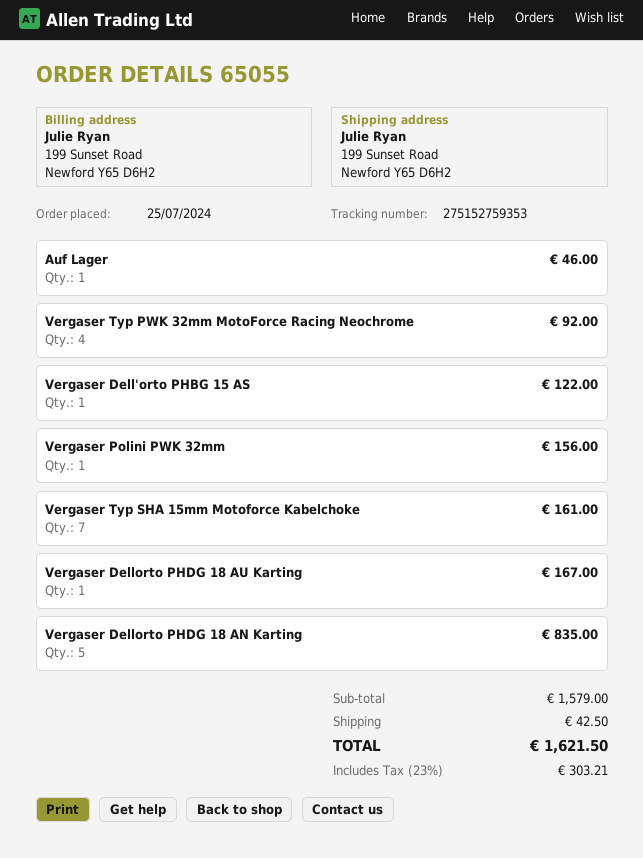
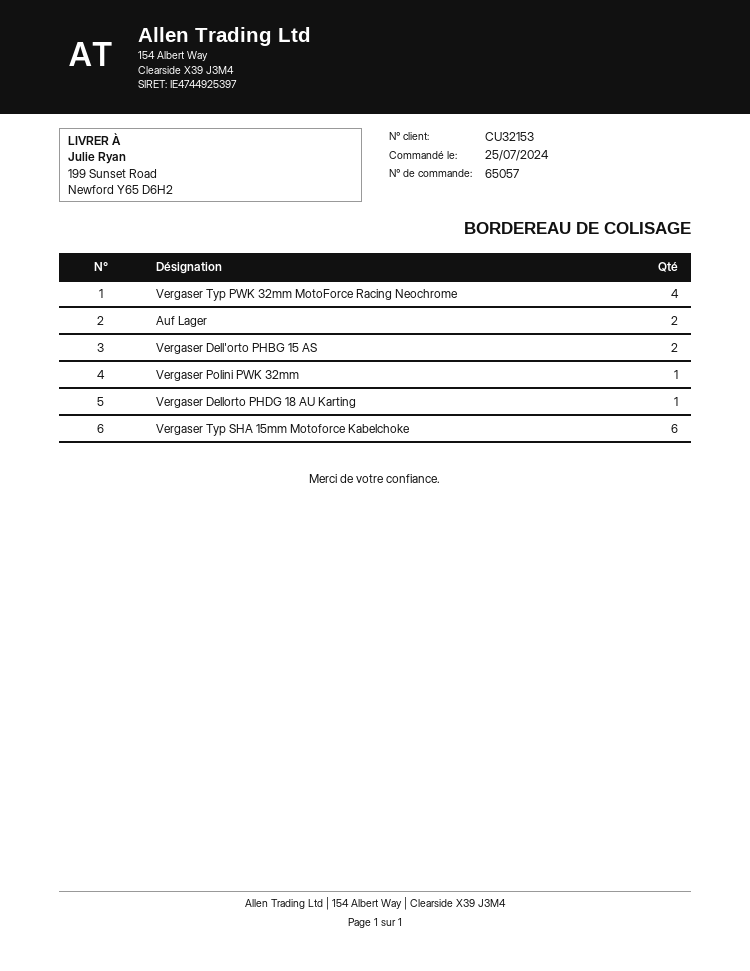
order number: 65055 -> 65057
Auf Lager: 1 -> 2
Vergaser Dell'orto PHBG 15 AS: 1 -> 2
Vergaser Typ SHA 15mm Motoforce Kabelchoke: 7 -> 6
Vergaser Dellorto PHDG 18 AN Karting: 5 -> none

